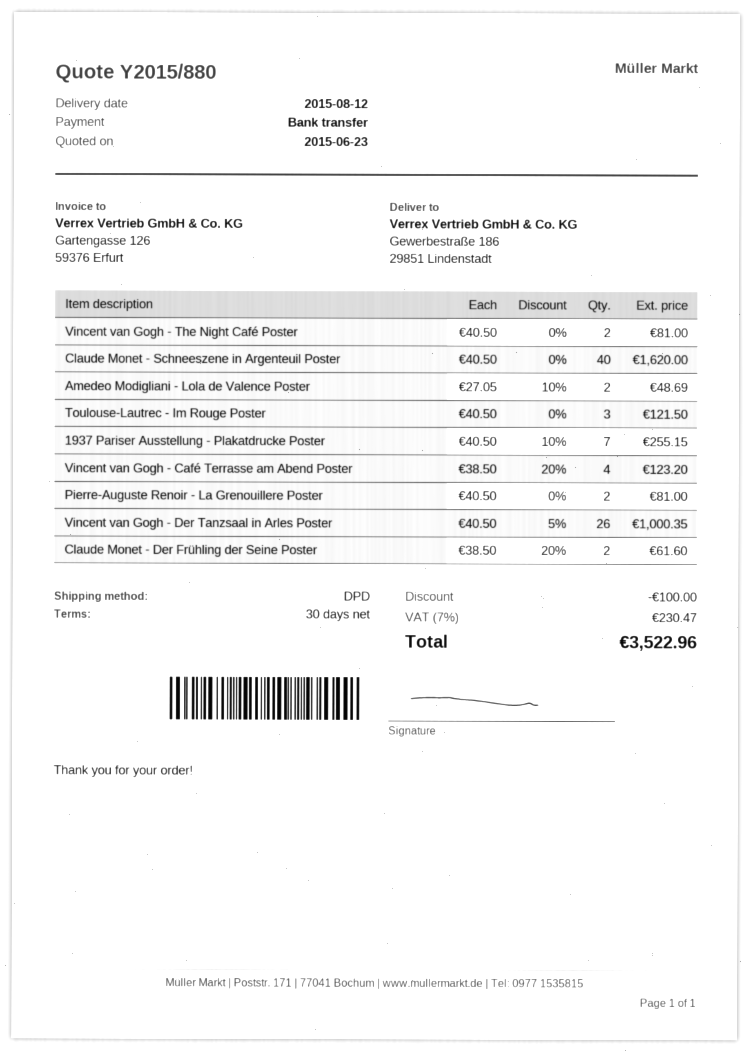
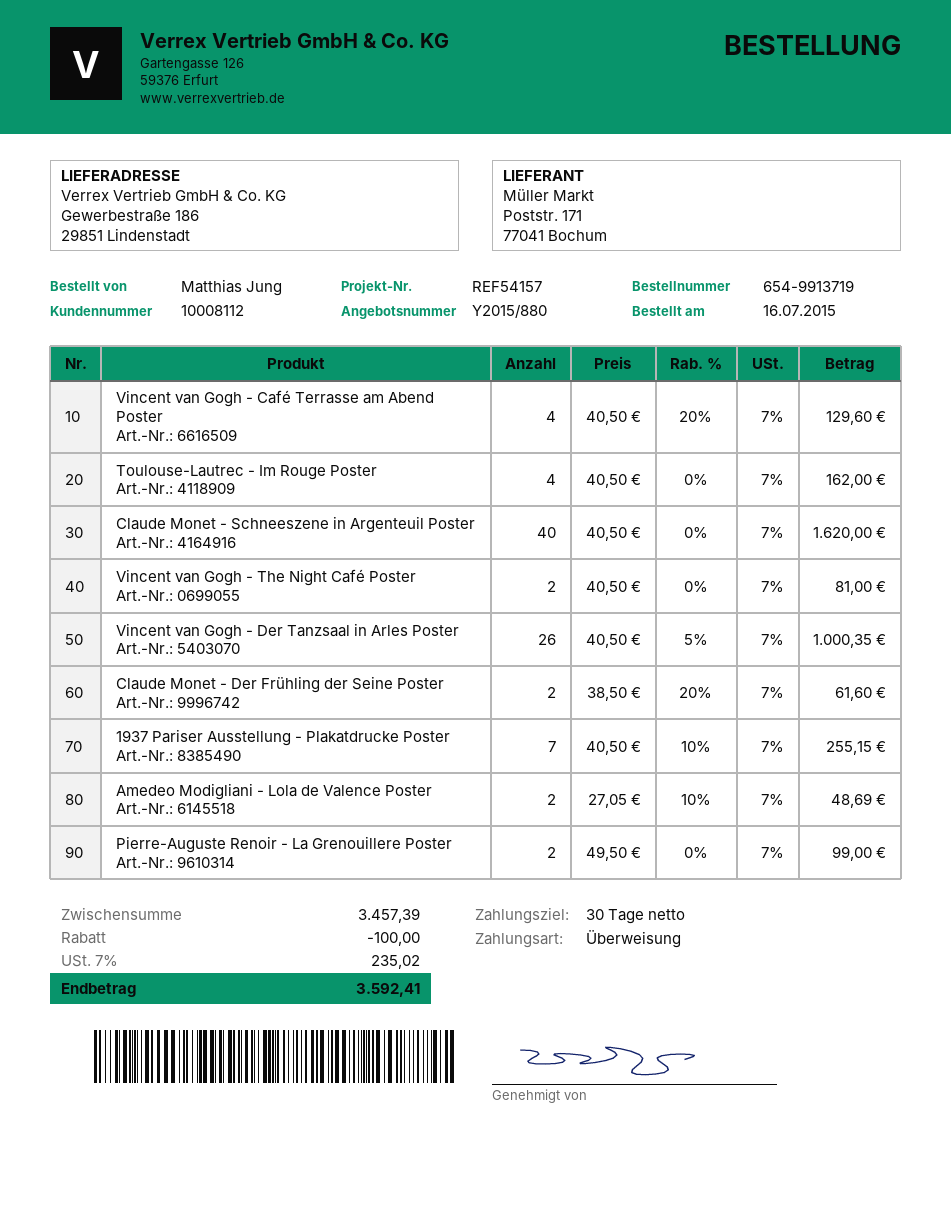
Toulouse-Lautrec - Im Rouge Poster: 3 x 40.50 = 121.50 -> 4 x 40.50 = 162.00
Vincent van Gogh - Café Terrasse am Abend Poster: 4 x 38.50 - 20% = 123.20 -> 4 x 40.50 - 20% = 129.60
Pierre-Auguste Renoir - La Grenouillere Poster: 2 x 40.50 = 81.00 -> 2 x 49.50 = 99.00
tax: 7% = 230.47 -> 7% = 235.02
total: 3522.96 -> 3592.41

